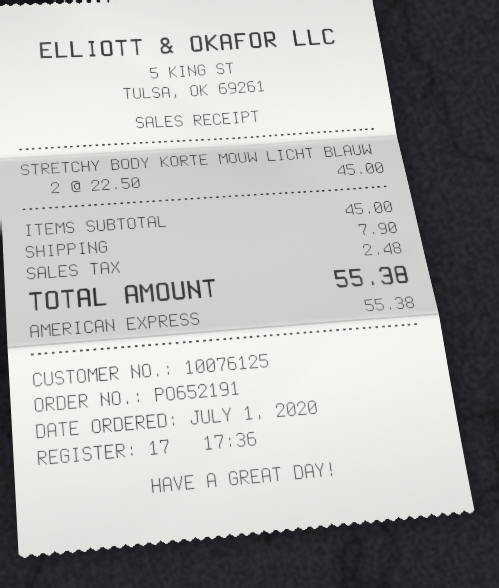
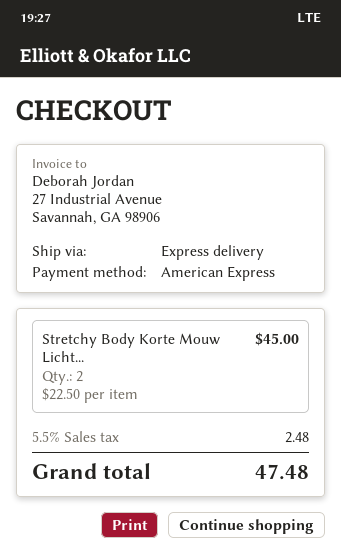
shipping: 7.90 -> none
total: 55.38 -> 47.48

